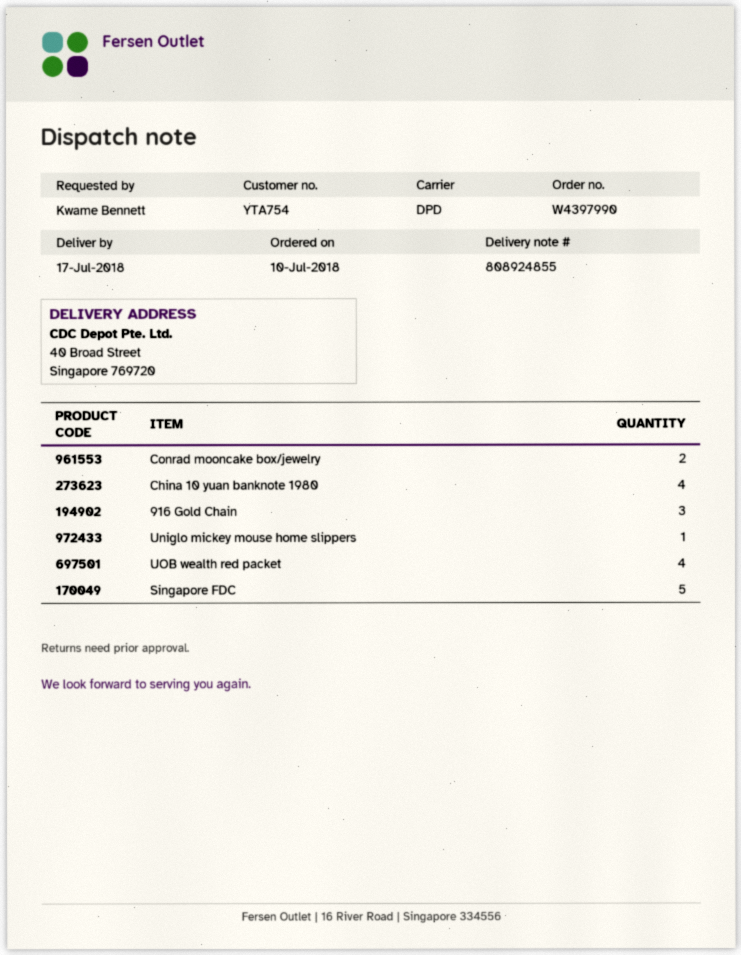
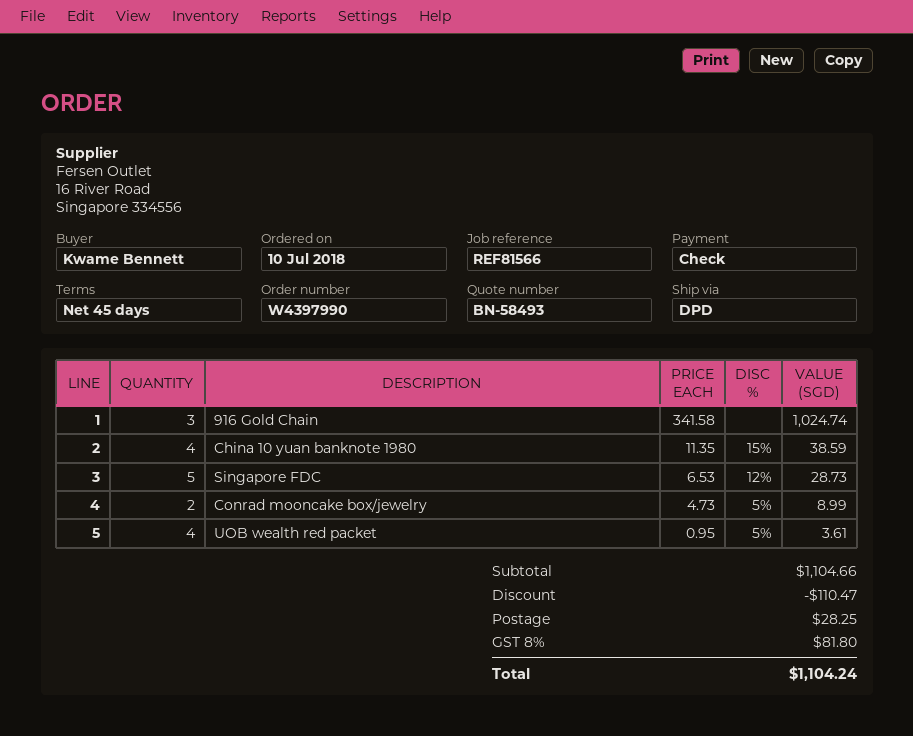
Uniglo mickey mouse home slippers: 1 -> none

